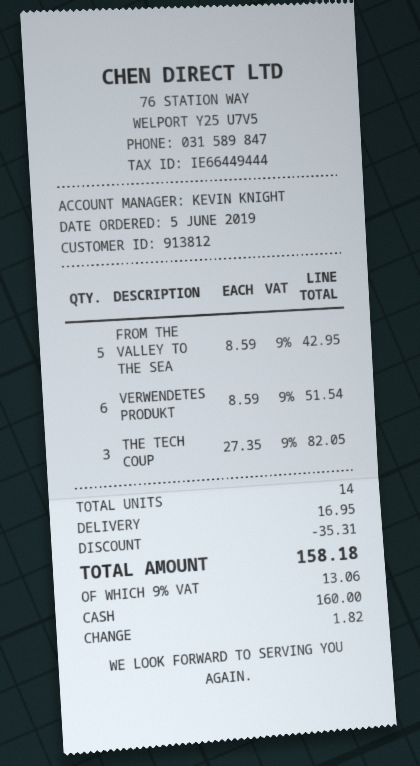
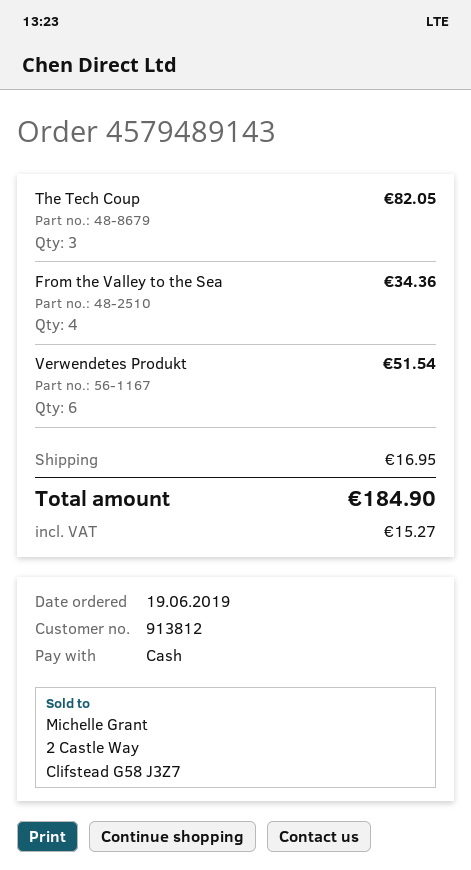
order date: 2019-06-05 -> 2019-06-19
FROM THE VALLEY TO THE SEA: 5 for 42.95 -> 4 for 34.36
discount: 35.31 -> none
tax: 13.06 -> 15.27
total: 158.18 -> 184.90

